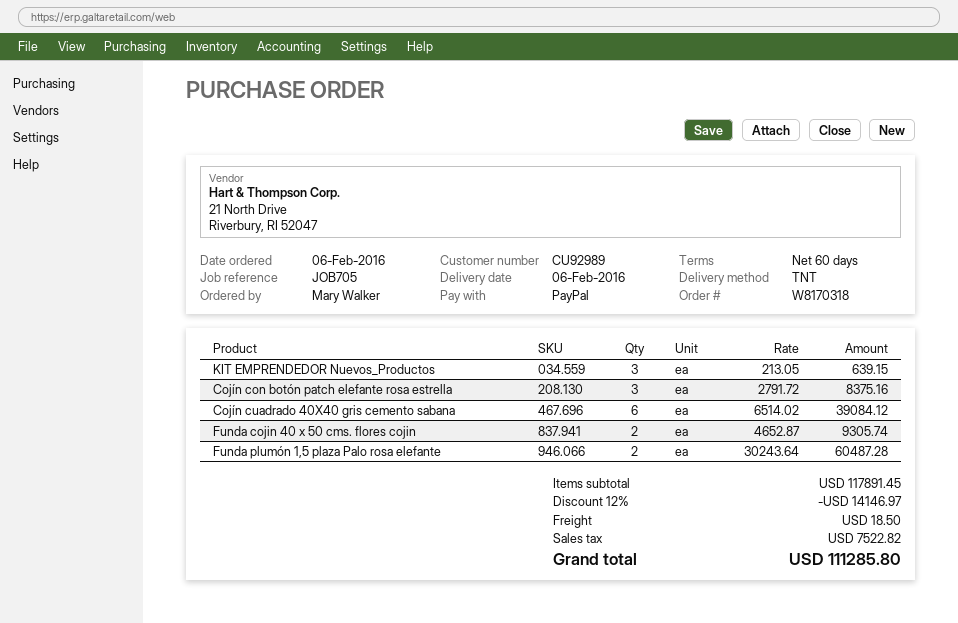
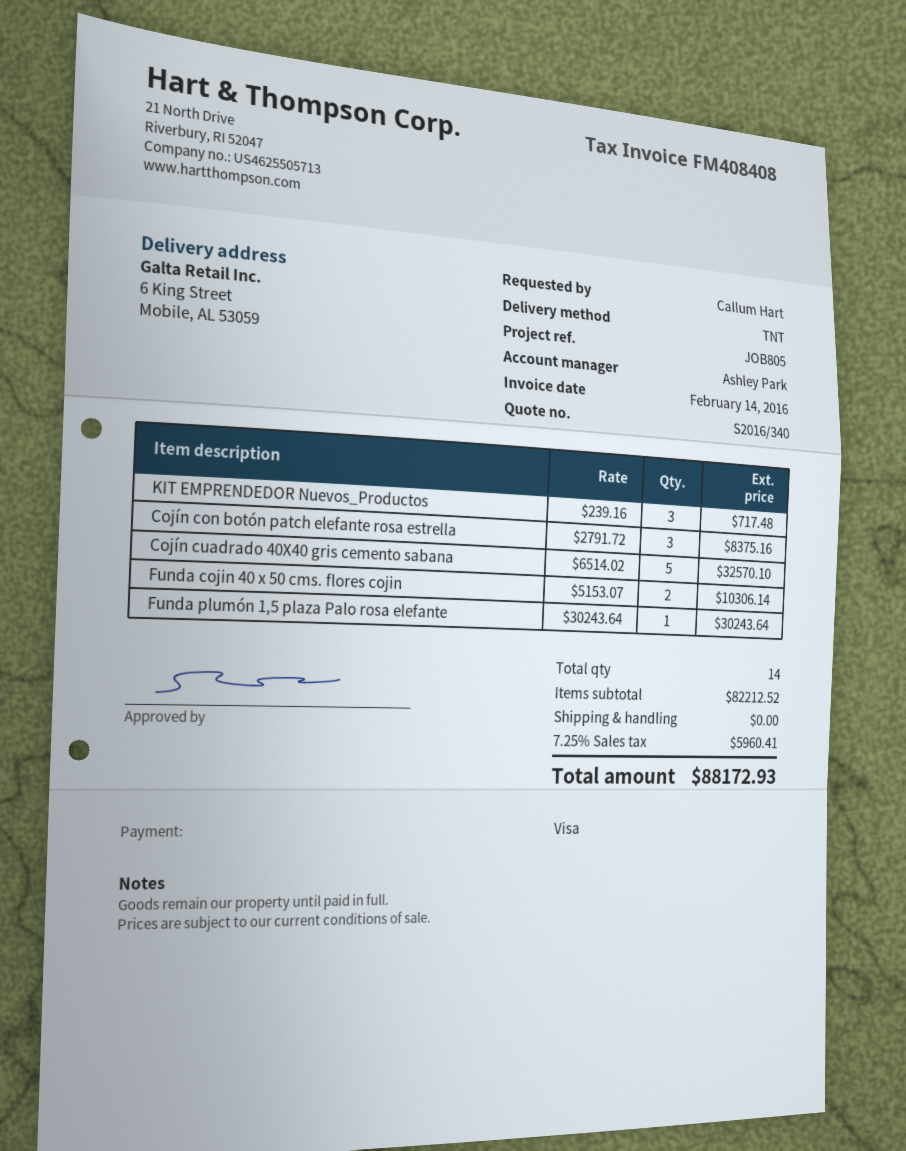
reference: JOB705 -> JOB805
ordered by: Mary Walker -> Callum Hart
payment method: PayPal -> Visa
KIT EMPRENDEDOR Nuevos_Productos: 3 x 213.05 = 639.15 -> 3 x 239.16 = 717.48
Cojín cuadrado 40X40 gris cemento sabana: 6 x 6514.02 = 39084.12 -> 5 x 6514.02 = 32570.10
Funda cojin 40 x 50 cms. flores cojin: 2 x 4652.87 = 9305.74 -> 2 x 5153.07 = 10306.14
Funda plumón 1,5 plaza Palo rosa elefante: 2 x 30243.64 = 60487.28 -> 1 x 30243.64 = 30243.64
subtotal: 117891.45 -> 82212.52
discount: 12% = 14146.97 -> none
shipping: 18.50 -> 0.00
tax: 7522.82 -> 5960.41
total: 111285.80 -> 88172.93

